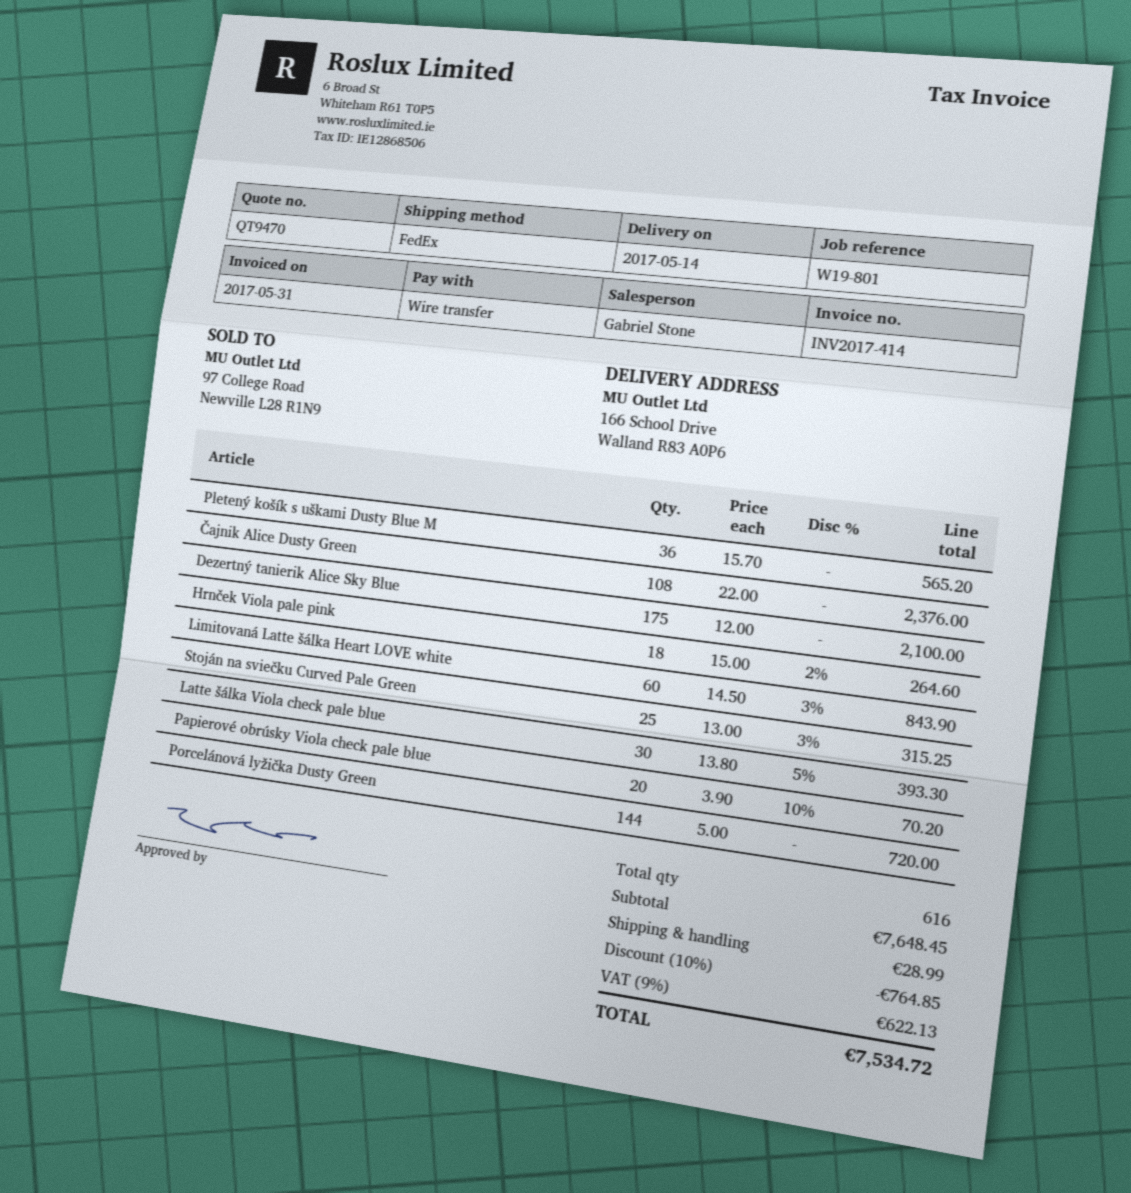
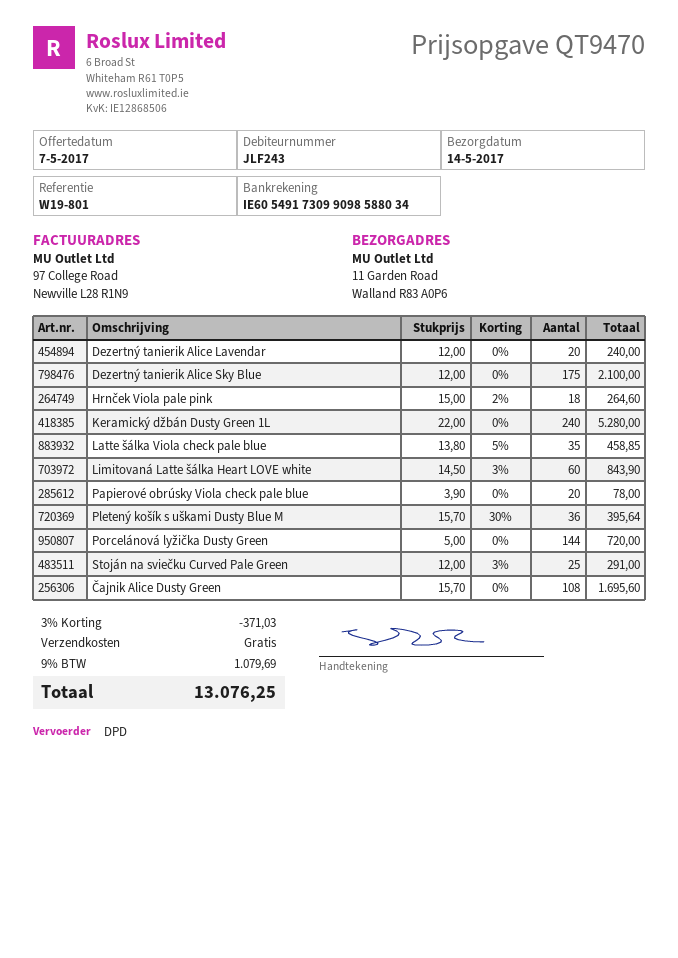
shipping method: FedEx -> DPD
ship to: 166 School Drive, Walland R83 A0P6 -> 11 Garden Road, Walland R83 A0P6
Pletený košík s uškami Dusty Blue M: 36 x 15.70 = 565.20 -> 36 x 15.70 - 30% = 395.64
Čajnik Alice Dusty Green: 108 x 22.00 = 2376.00 -> 108 x 15.70 = 1695.60
Stoján na sviečku Curved Pale Green: 25 x 13.00 - 3% = 315.25 -> 25 x 12.00 - 3% = 291.00
Latte šálka Viola check pale blue: 30 x 13.80 - 5% = 393.30 -> 35 x 13.80 - 5% = 458.85
Papierové obrúsky Viola check pale blue: 20 x 3.90 - 10% = 70.20 -> 20 x 3.90 = 78.00
Dezertný tanierik Alice Lavendar: none -> 20 x 12.00 = 240.00
Keramický džbán Dusty Green 1L: none -> 240 x 22.00 = 5280.00
discount: 10% = 764.85 -> 3% = 371.03
shipping: 28.99 -> 0.00
tax: 9% = 622.13 -> 9% = 1079.69
total: 7534.72 -> 13076.25

